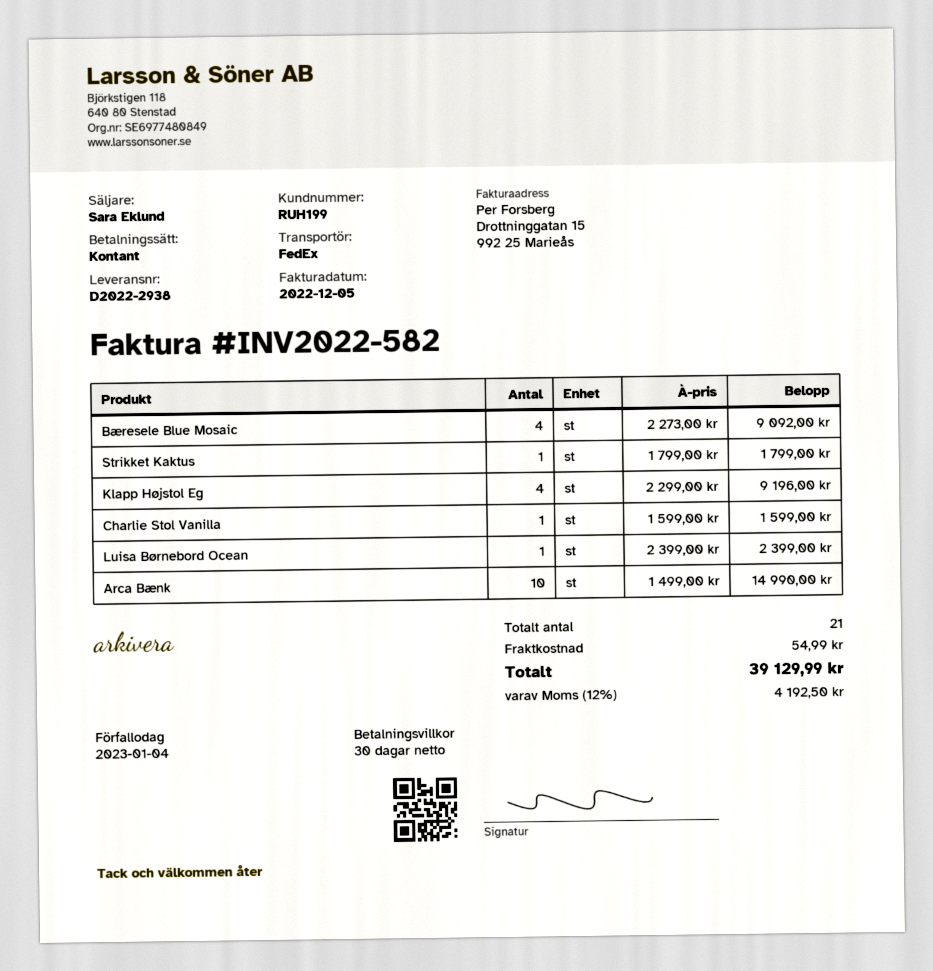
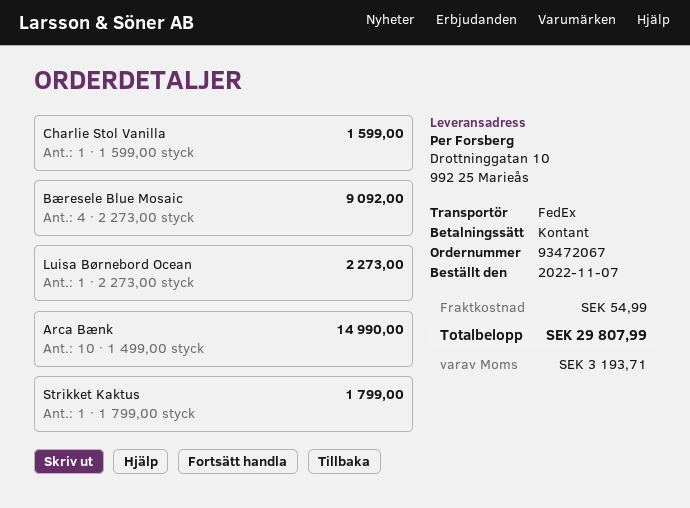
Klapp Højstol Eg: 4 x 2299.00 = 9196.00 -> none
Luisa Børnebord Ocean: 1 x 2399.00 = 2399.00 -> 1 x 2273.00 = 2273.00
tax: 4192.50 -> 3193.71
total: 39129.99 -> 29807.99

